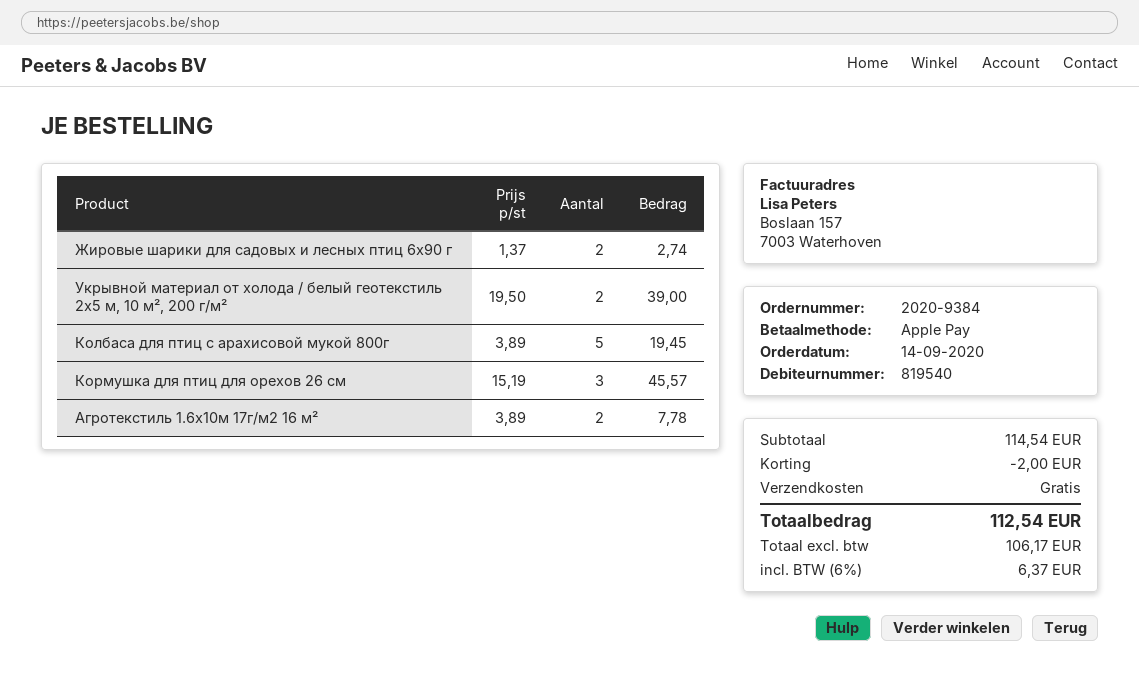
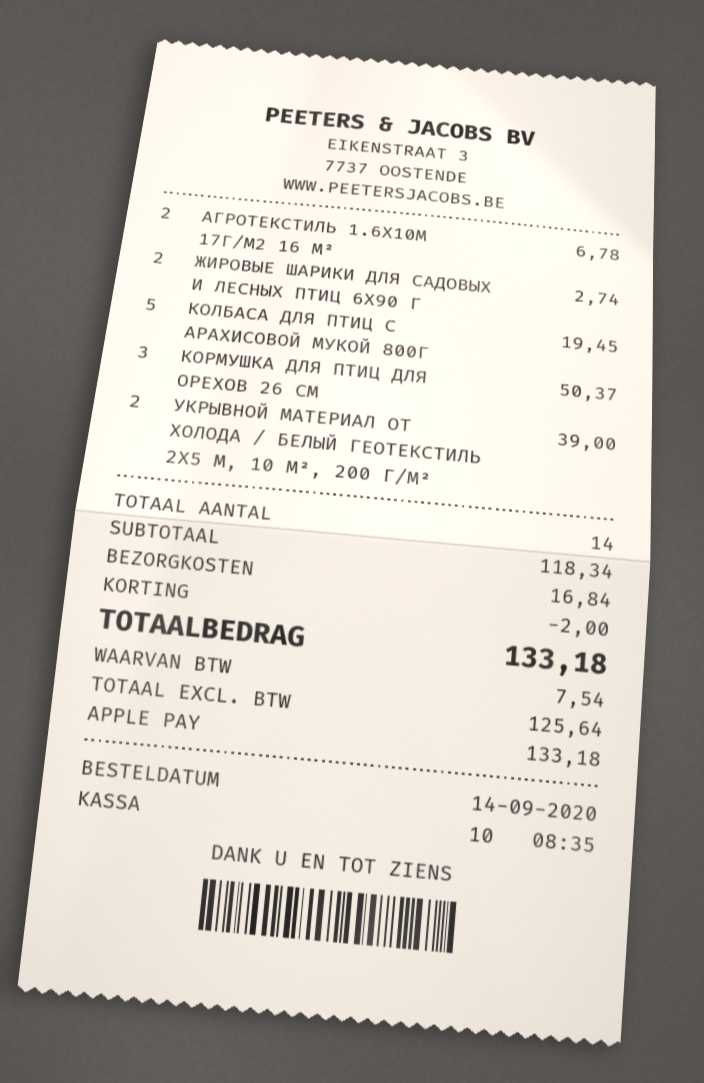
Кормушка для птиц для орехов 26 см: 3 for 45.57 -> 3 for 50.37
Агротекстиль 1.6x10м 17г/м2 16 м²: 2 for 7.78 -> 2 for 6.78
subtotal: 114.54 -> 118.34
shipping: 0.00 -> 16.84
net: 106.17 -> 125.64
tax: 6.37 -> 7.54
total: 112.54 -> 133.18

